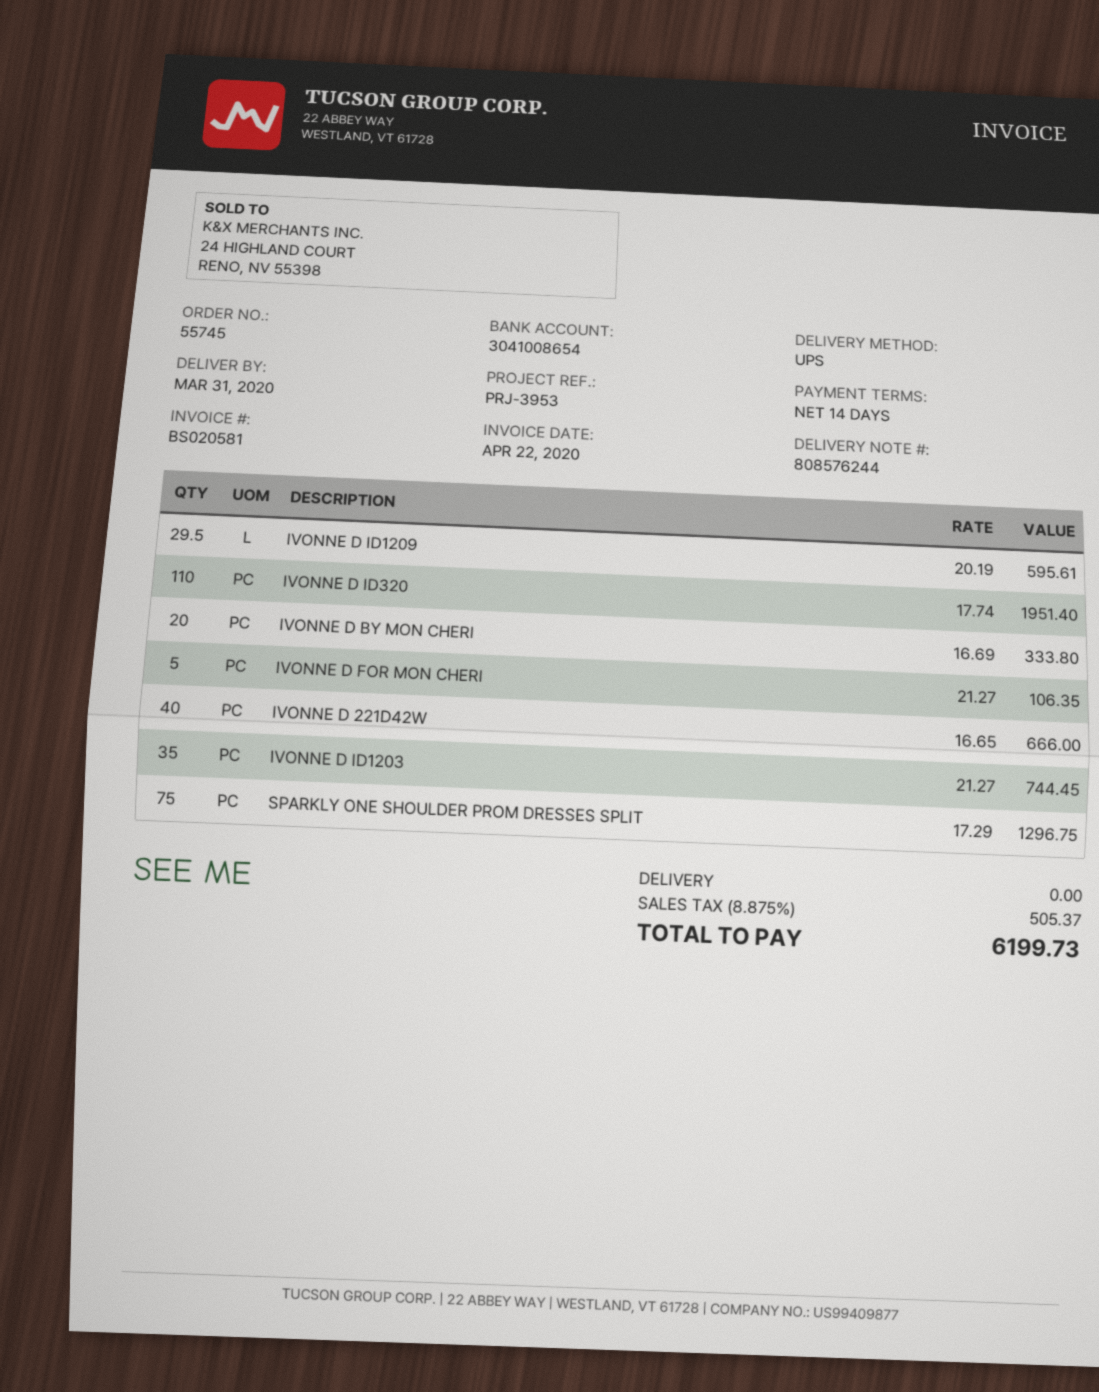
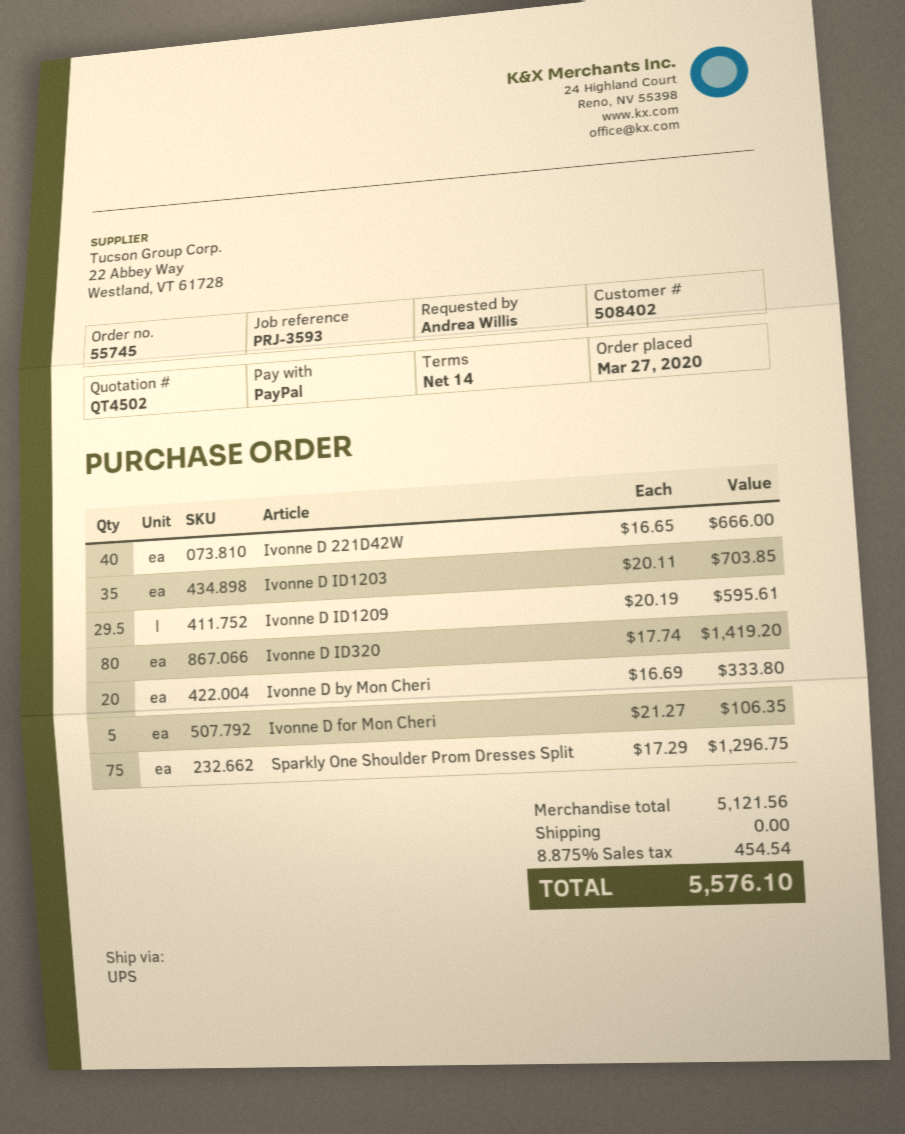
reference: PRJ-3953 -> PRJ-3593
IVONNE D ID320: 110 x 17.74 = 1951.40 -> 80 x 17.74 = 1419.20
IVONNE D ID1203: 35 x 21.27 = 744.45 -> 35 x 20.11 = 703.85
tax: 8.875% = 505.37 -> 8.875% = 454.54
total: 6199.73 -> 5576.10

